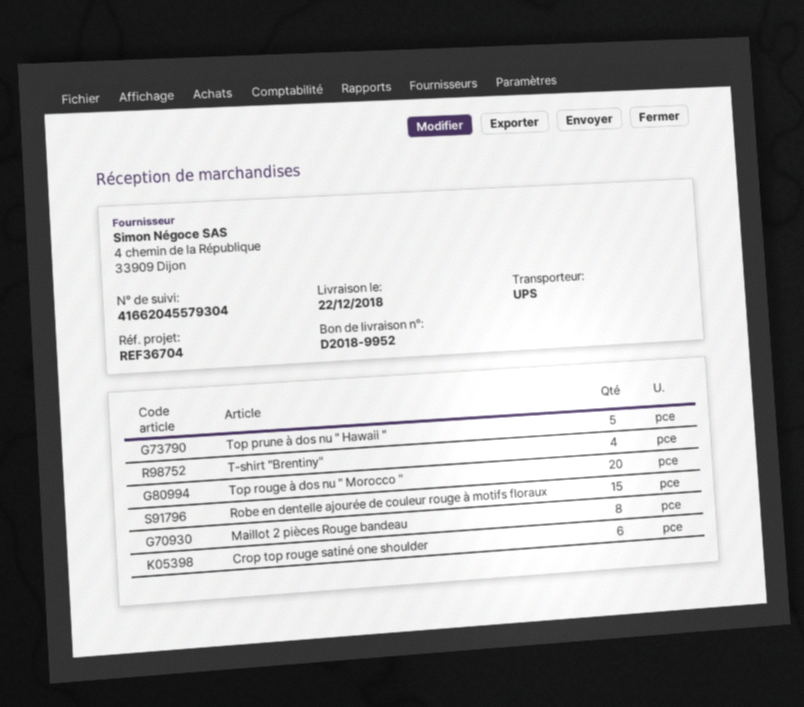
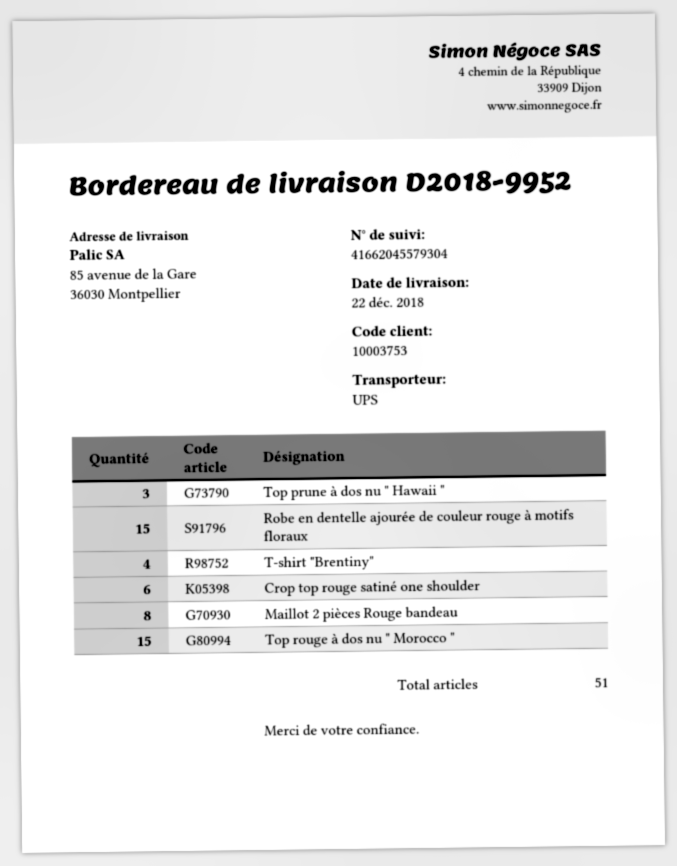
Top prune à dos nu " Hawaii ": 5 -> 3
Top rouge à dos nu " Morocco ": 20 -> 15

